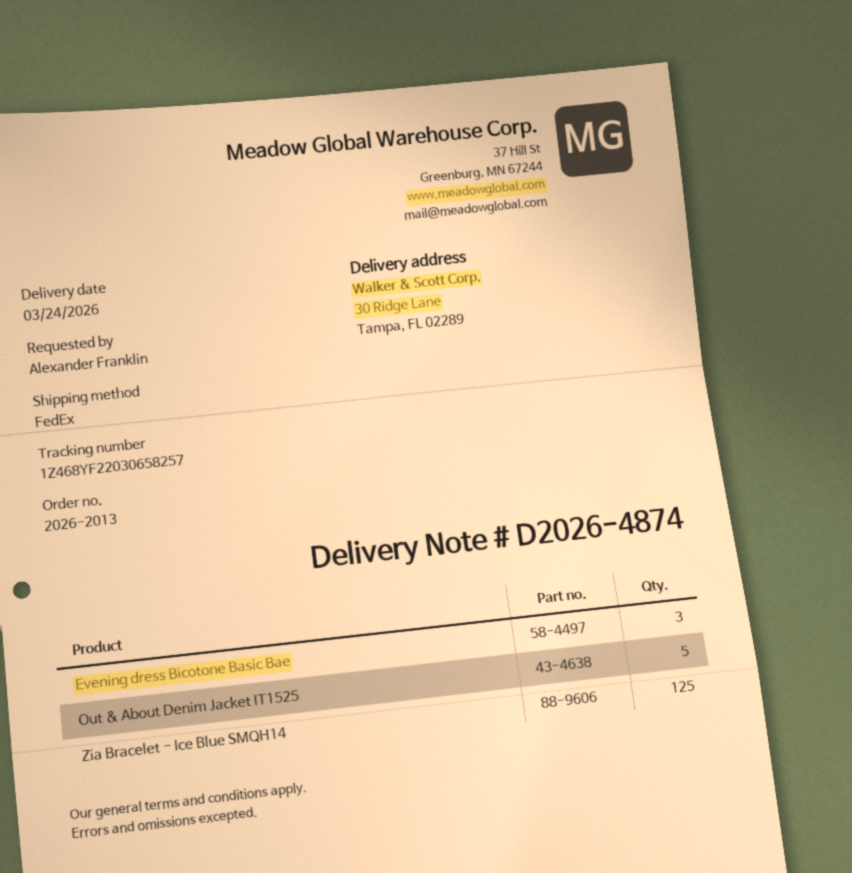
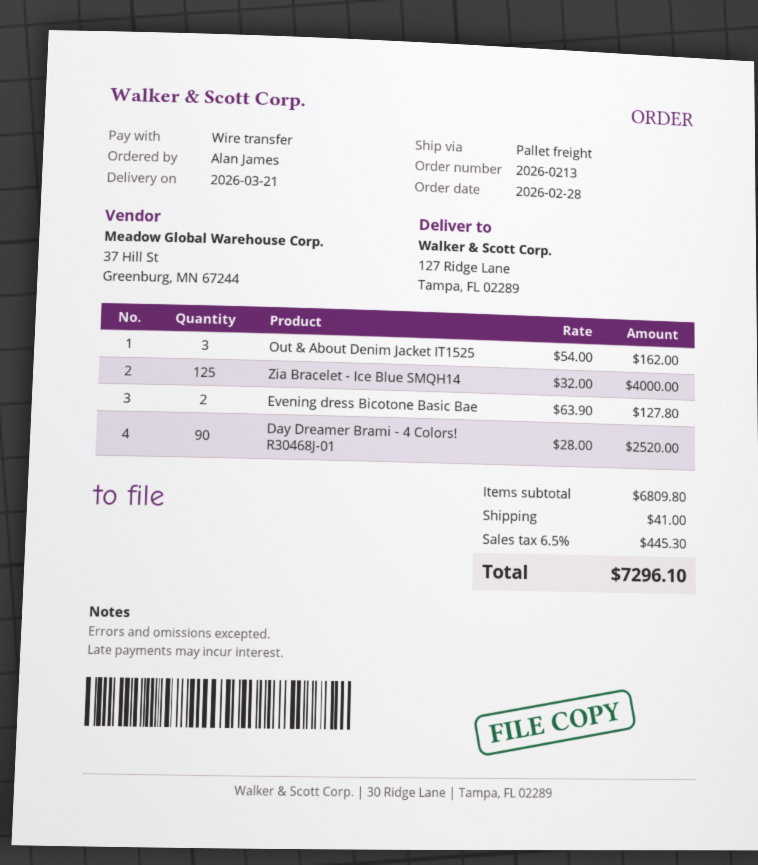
order number: 2026-2013 -> 2026-0213
delivery date: 2026-03-24 -> 2026-03-21
ordered by: Alexander Franklin -> Alan James
shipping method: FedEx -> pallet freight
ship to: 30 Ridge Lane, Tampa, FL 02289 -> 127 Ridge Lane, Tampa, FL 02289
Evening dress Bicotone Basic Bae: 3 -> 2
Out & About Denim Jacket IT1525: 5 -> 3
Day Dreamer Brami - 4 Colors! R30468J-01: none -> 90

